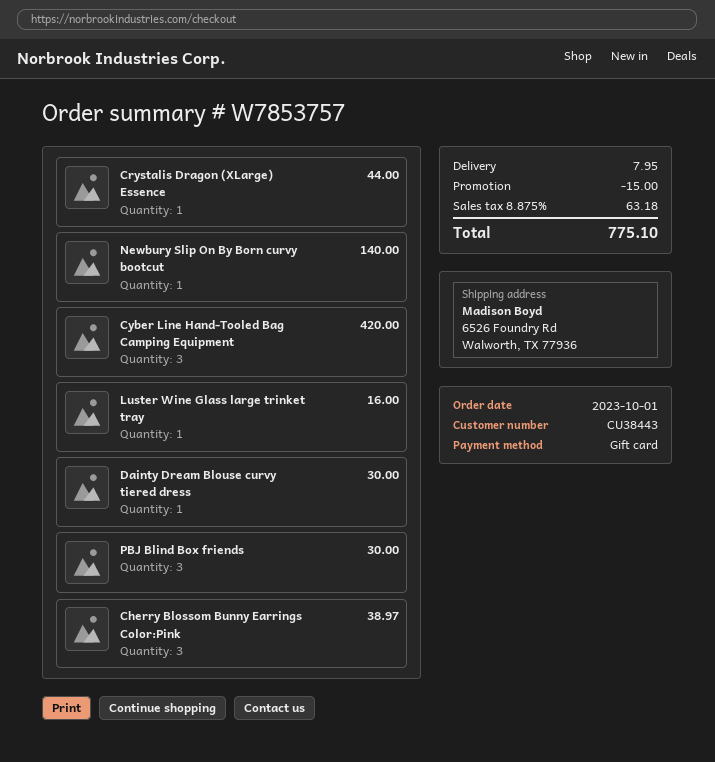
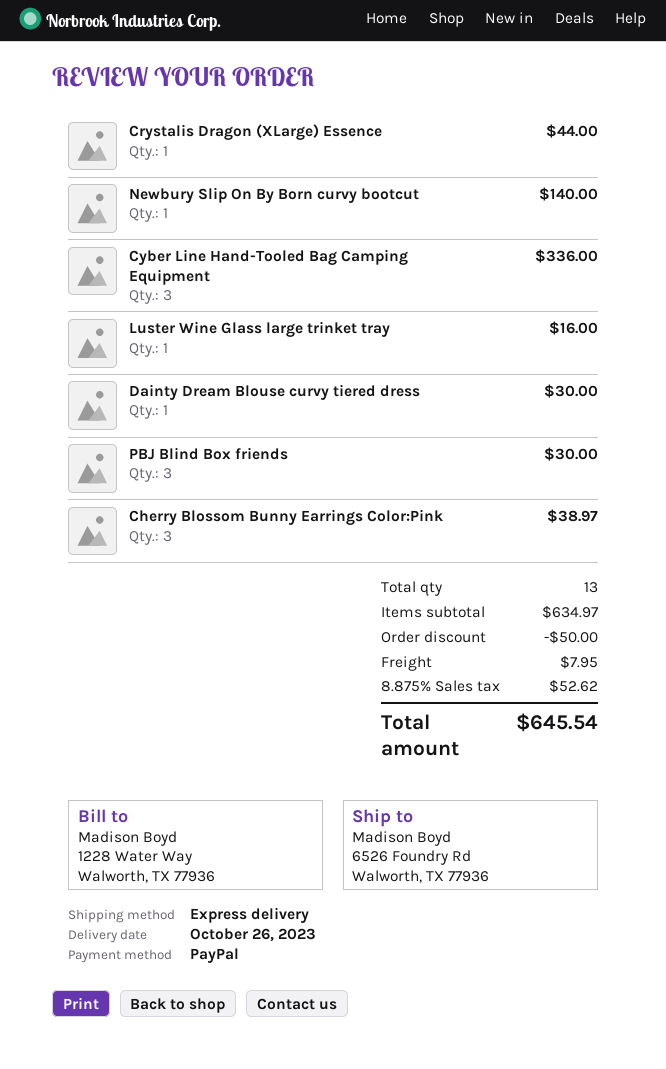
payment method: gift card -> PayPal
Cyber Line Hand-Tooled Bag Camping Equipment: 3 for 420.00 -> 3 for 336.00
discount: 15.00 -> 50.00
tax: 8.875% = 63.18 -> 8.875% = 52.62
total: 775.10 -> 645.54

